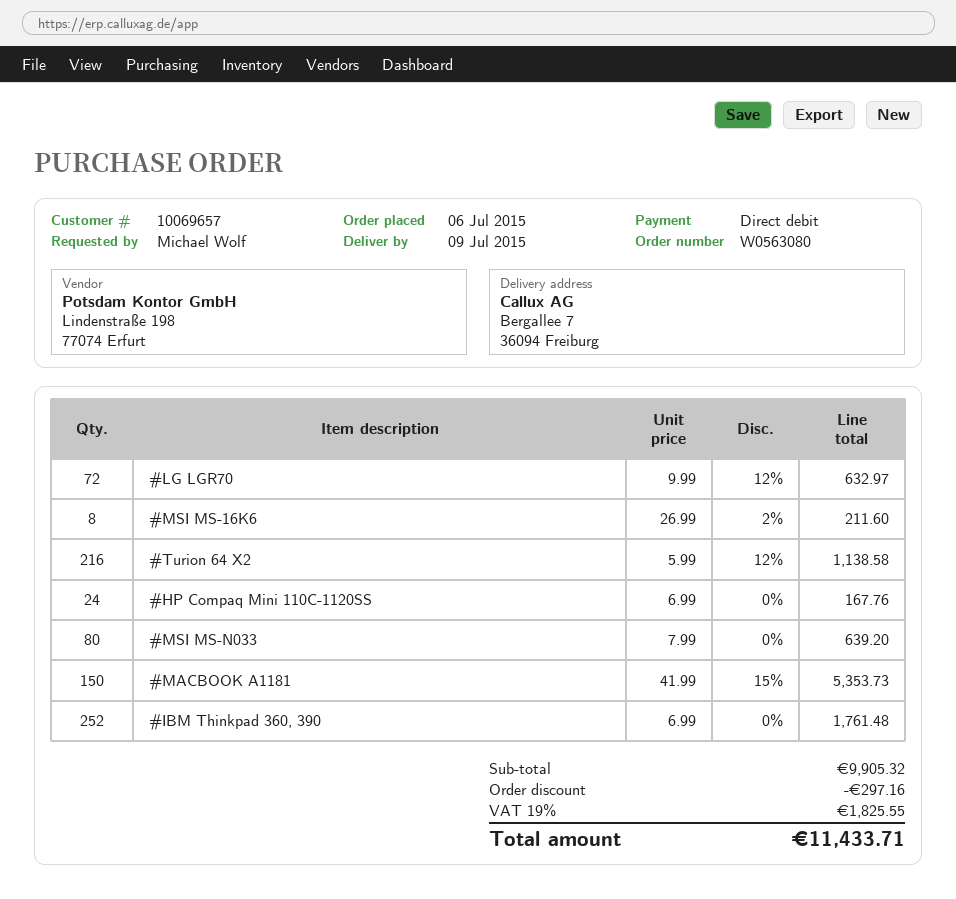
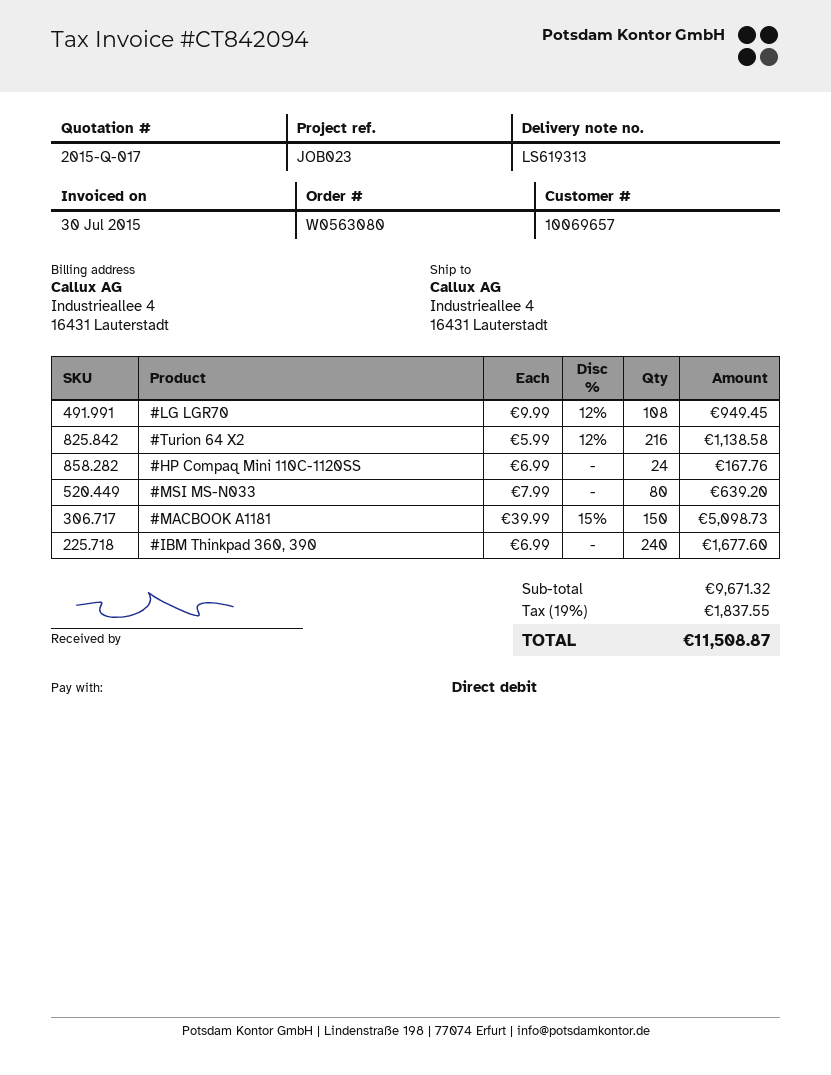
ship to: Bergallee 7, 36094 Freiburg -> Industrieallee 4, 16431 Lauterstadt
#LG LGR70: 72 x 9.99 - 12% = 632.97 -> 108 x 9.99 - 12% = 949.45
#MSI MS-16K6: 8 x 26.99 - 2% = 211.60 -> none
#MACBOOK A1181: 150 x 41.99 - 15% = 5353.73 -> 150 x 39.99 - 15% = 5098.73
#IBM Thinkpad 360, 390: 252 x 6.99 = 1761.48 -> 240 x 6.99 = 1677.60
subtotal: 9905.32 -> 9671.32
discount: 297.16 -> none
tax: 19% = 1825.55 -> 19% = 1837.55
total: 11433.71 -> 11508.87

